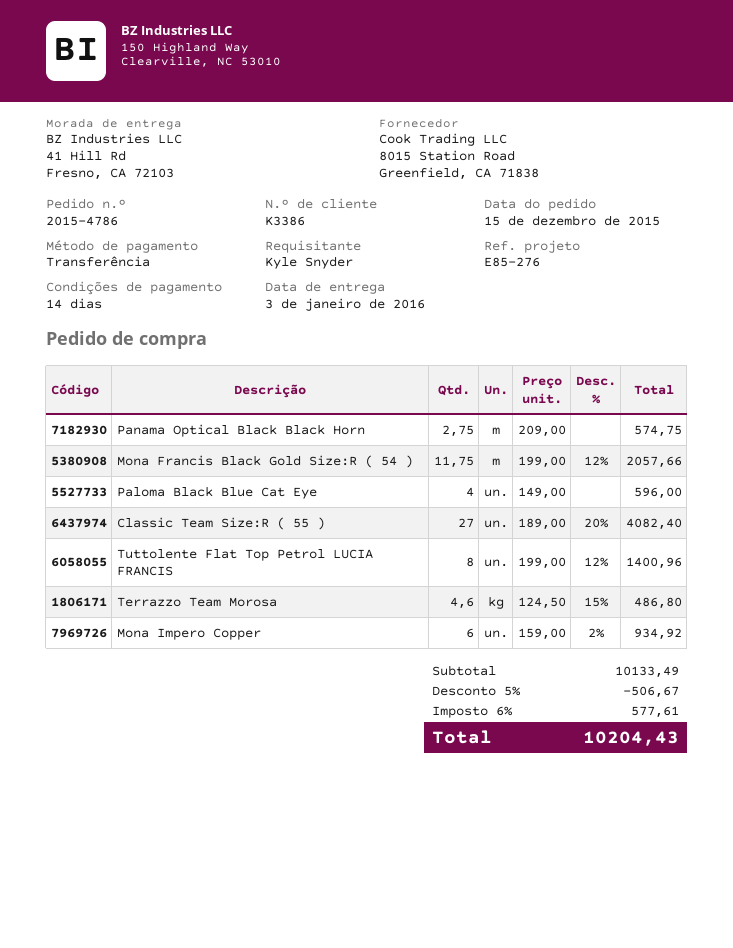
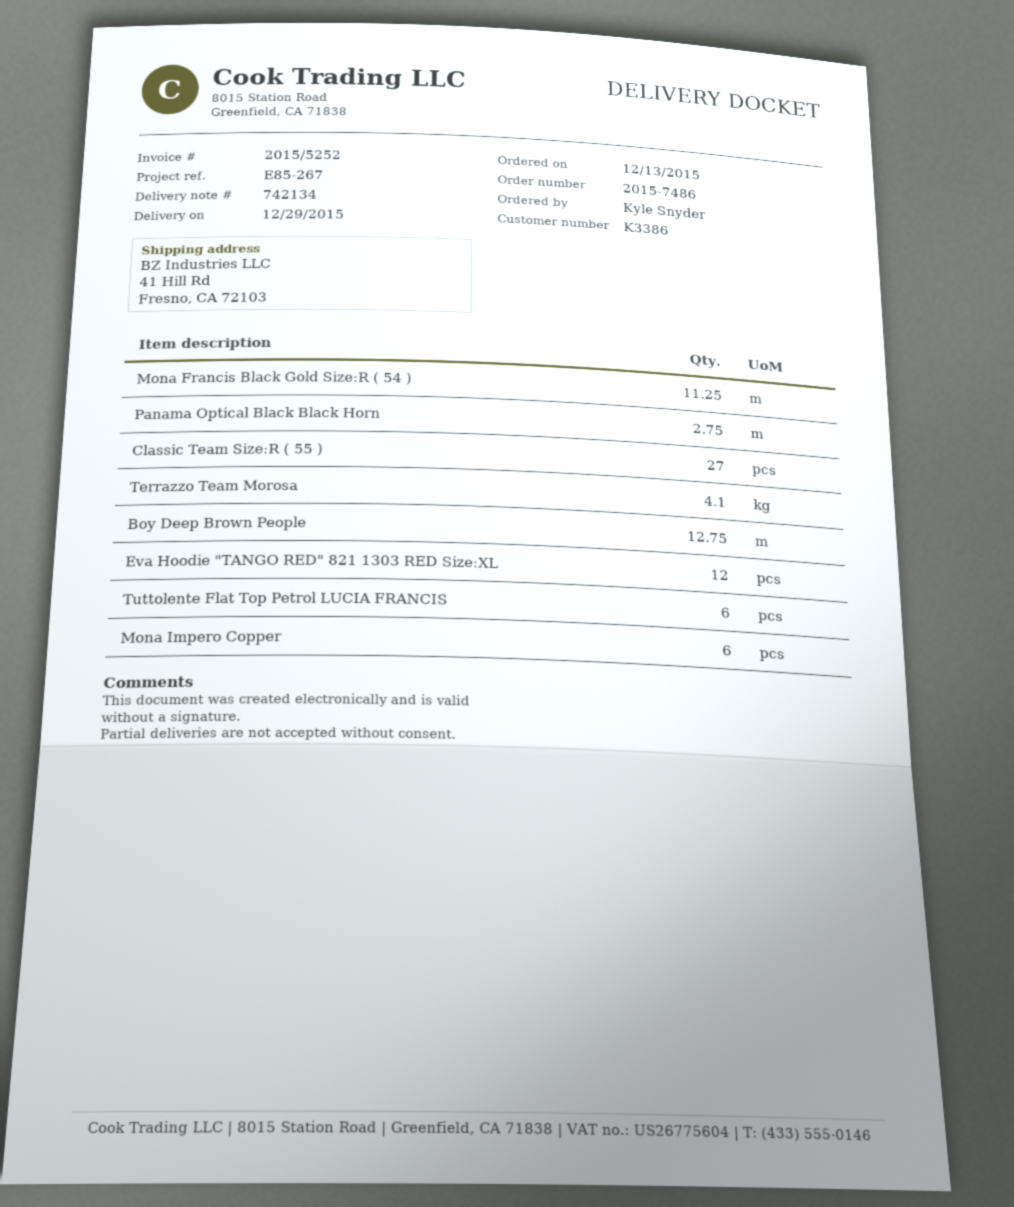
order number: 2015-4786 -> 2015-7486
order date: 2015-12-15 -> 2015-12-13
delivery date: 2016-01-03 -> 2015-12-29
reference: E85-276 -> E85-267
Mona Francis Black Gold Size:R ( 54 ): 11.75 -> 11.25
Paloma Black Blue Cat Eye: 4 -> none
Tuttolente Flat Top Petrol LUCIA FRANCIS: 8 -> 6
Terrazzo Team Morosa: 4.6 -> 4.1
Boy Deep Brown People: none -> 12.75
Eva Hoodie "TANGO RED" 821 1303 RED Size:XL: none -> 12

